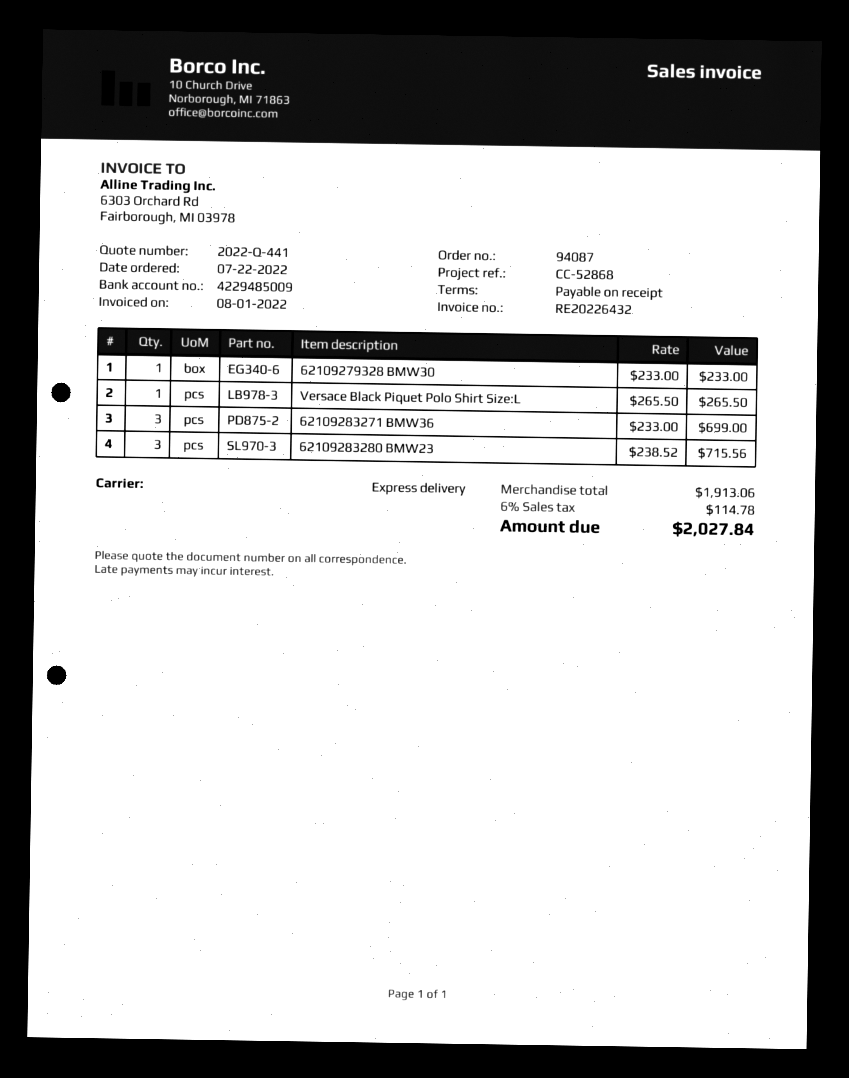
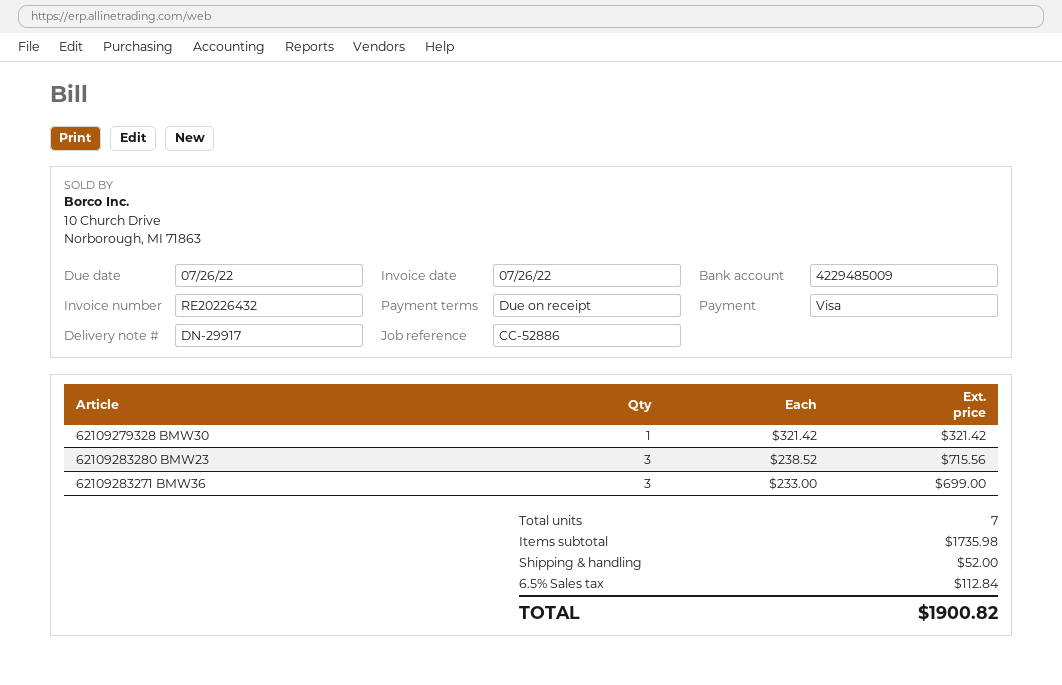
invoice date: 2022-08-01 -> 2022-07-26
reference: CC-52868 -> CC-52886
62109279328 BMW30: 1 x 233.00 = 233.00 -> 1 x 321.42 = 321.42
Versace Black Piquet Polo Shirt Size:L: 1 x 265.50 = 265.50 -> none
subtotal: 1913.06 -> 1735.98
shipping: none -> 52.00
tax: 6% = 114.78 -> 6.5% = 112.84
total: 2027.84 -> 1900.82

